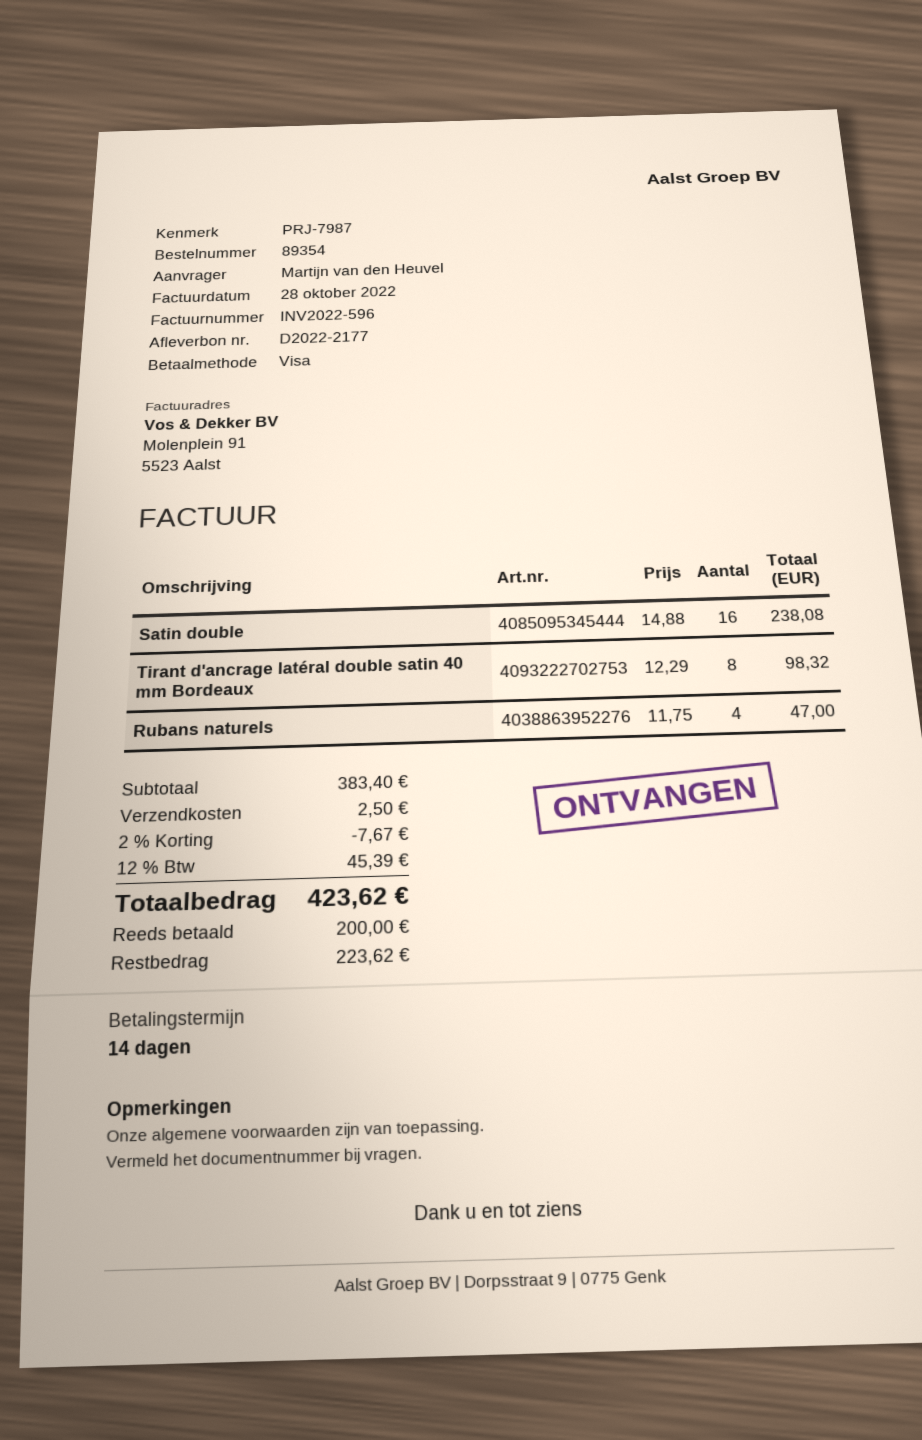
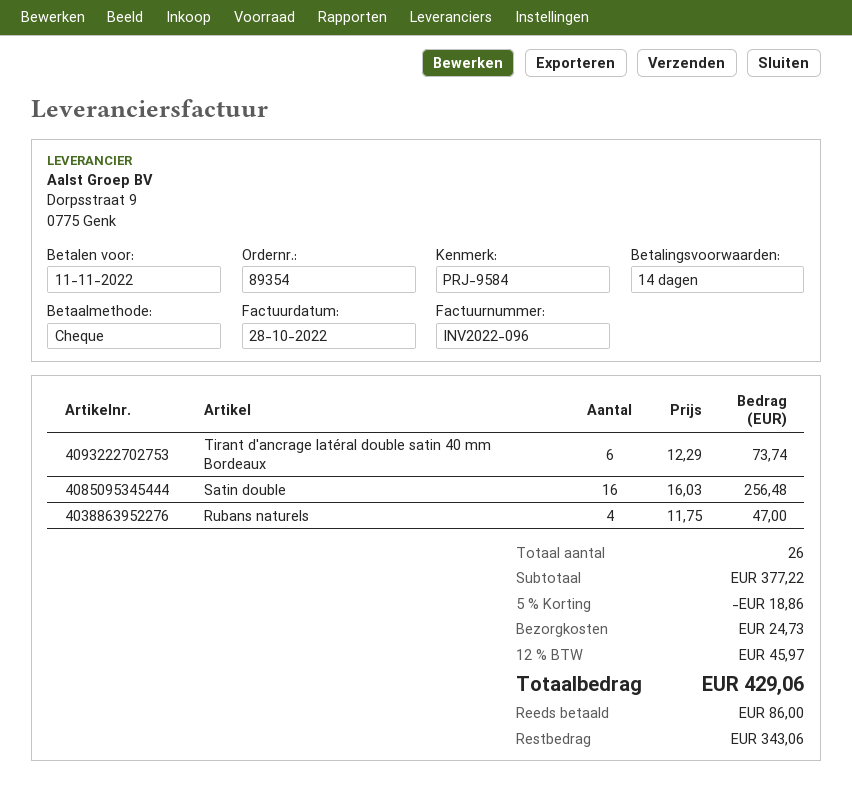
invoice number: INV2022-596 -> INV2022-096
reference: PRJ-7987 -> PRJ-9584
payment method: Visa -> cheque
Satin double: 16 x 14.88 = 238.08 -> 16 x 16.03 = 256.48
Tirant d'ancrage latéral double satin 40 mm Bordeaux: 8 x 12.29 = 98.32 -> 6 x 12.29 = 73.74
subtotal: 383.40 -> 377.22
discount: 2% = 7.67 -> 5% = 18.86
shipping: 2.50 -> 24.73
tax: 12% = 45.39 -> 12% = 45.97
total: 423.62 -> 429.06
deposit: 200.00 -> 86.00
balance: 223.62 -> 343.06

